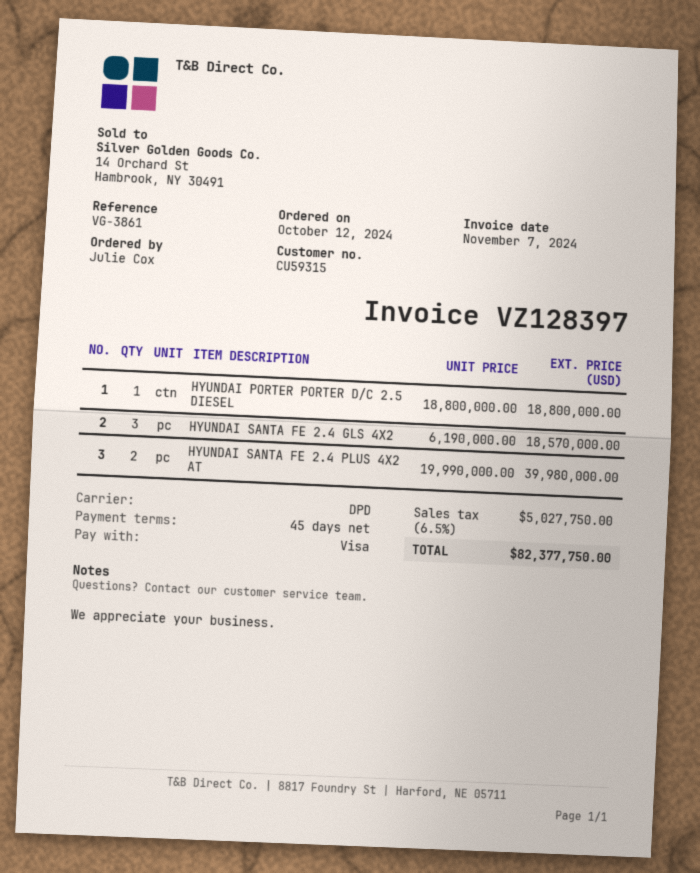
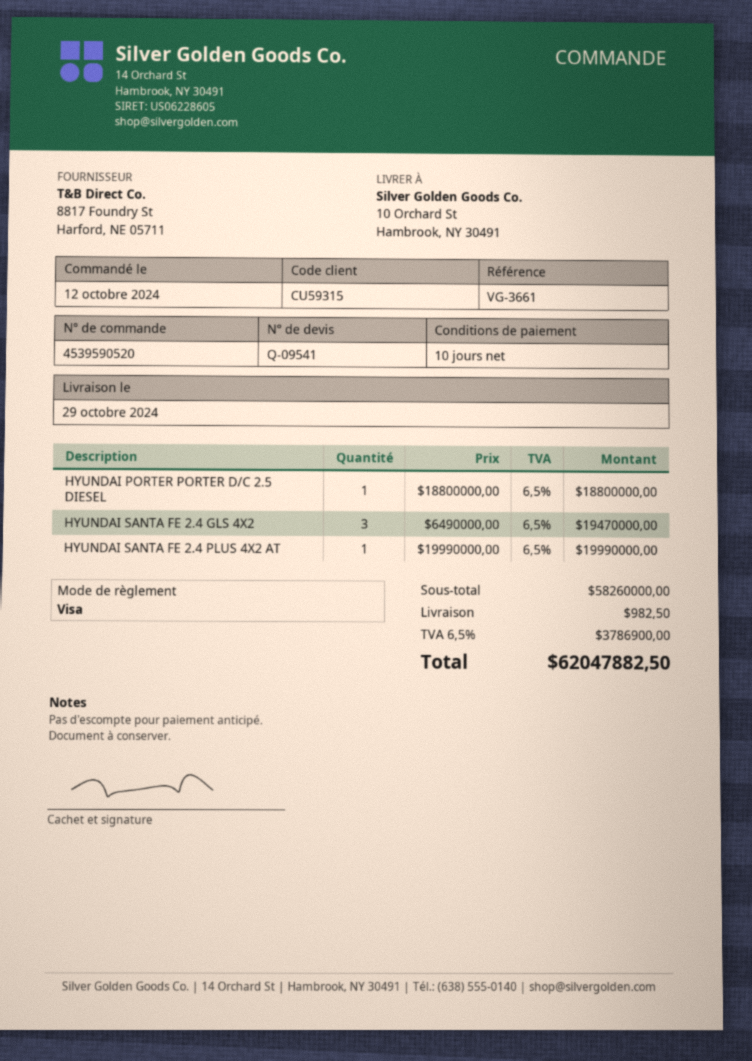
payment terms: 45 days -> 10 days
reference: VG-3861 -> VG-3661
HYUNDAI SANTA FE 2.4 GLS 4X2: 3 x 6190000.00 = 18570000.00 -> 3 x 6490000.00 = 19470000.00
HYUNDAI SANTA FE 2.4 PLUS 4X2 AT: 2 x 19990000.00 = 39980000.00 -> 1 x 19990000.00 = 19990000.00
shipping: none -> 982.50
tax: 6.5% = 5027750.00 -> 6.5% = 3786900.00
total: 82377750.00 -> 62047882.50

